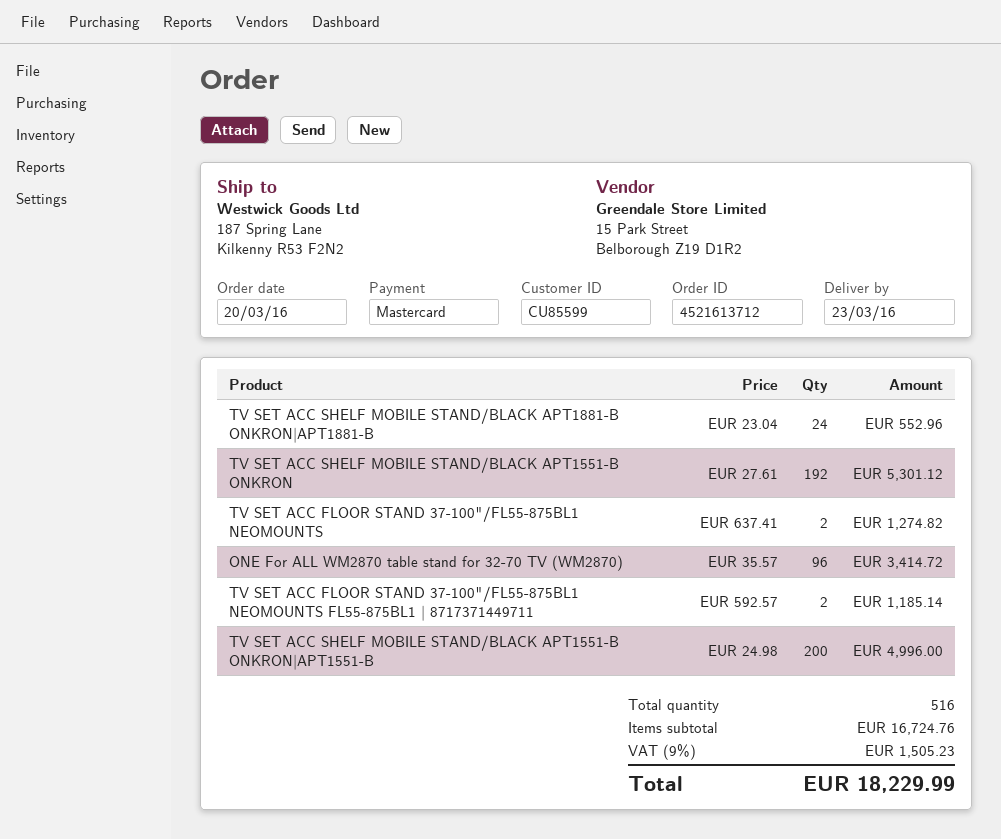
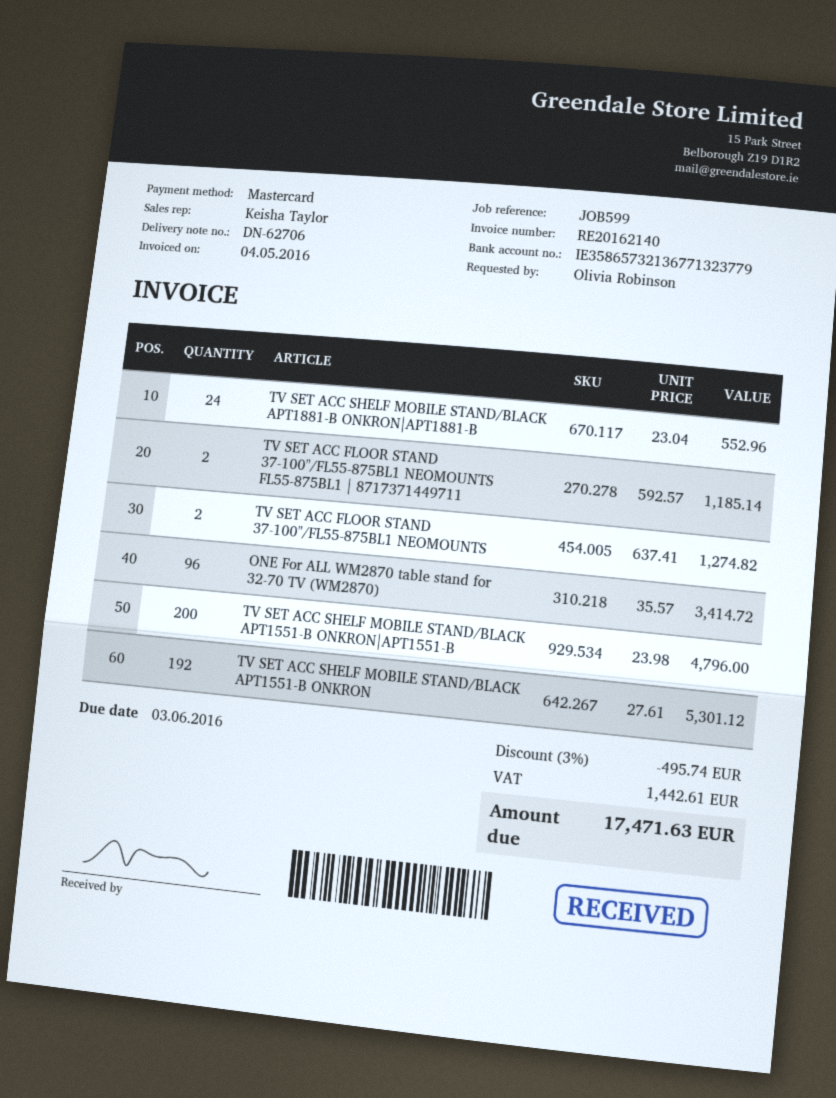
TV SET ACC SHELF MOBILE STAND/BLACK APT1551-B ONKRON|APT1551-B: 200 x 24.98 = 4996.00 -> 200 x 23.98 = 4796.00
discount: none -> 3% = 495.74
tax: 1505.23 -> 1442.61
total: 18229.99 -> 17471.63

